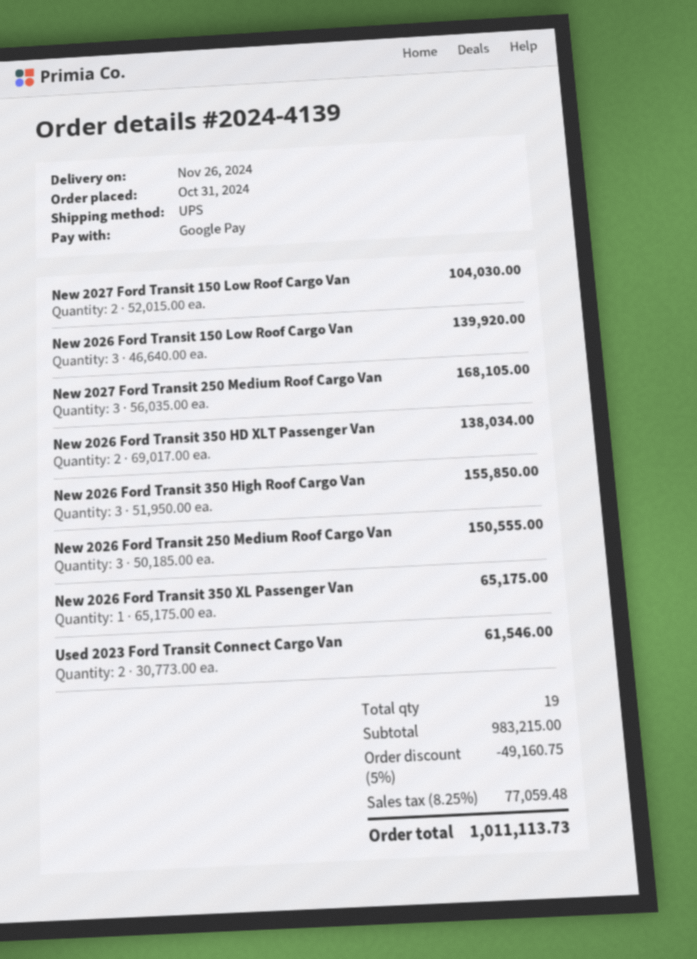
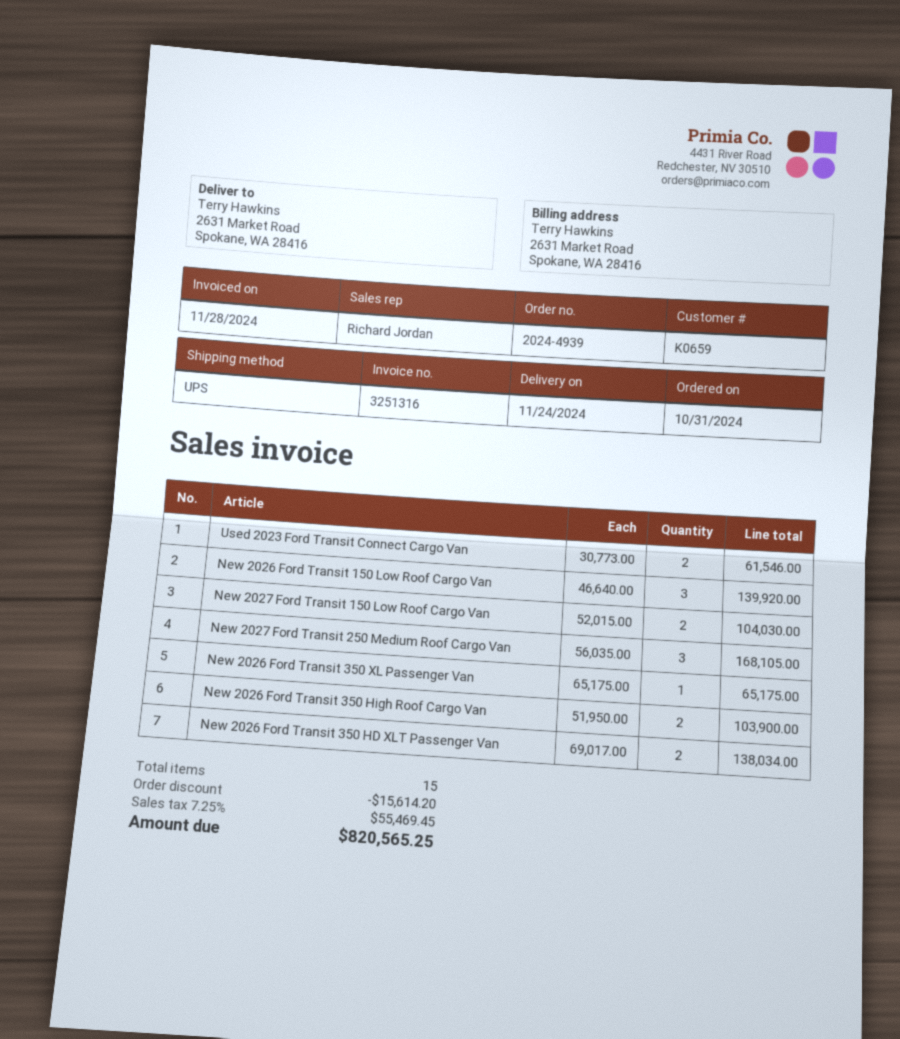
order number: 2024-4139 -> 2024-4939
delivery date: 2024-11-26 -> 2024-11-24
New 2026 Ford Transit 350 High Roof Cargo Van: 3 x 51950.00 = 155850.00 -> 2 x 51950.00 = 103900.00
New 2026 Ford Transit 250 Medium Roof Cargo Van: 3 x 50185.00 = 150555.00 -> none
total quantity: 19 -> 15
discount: 49160.75 -> 15614.20
tax: 8.25% = 77059.48 -> 7.25% = 55469.45
total: 1011113.73 -> 820565.25

